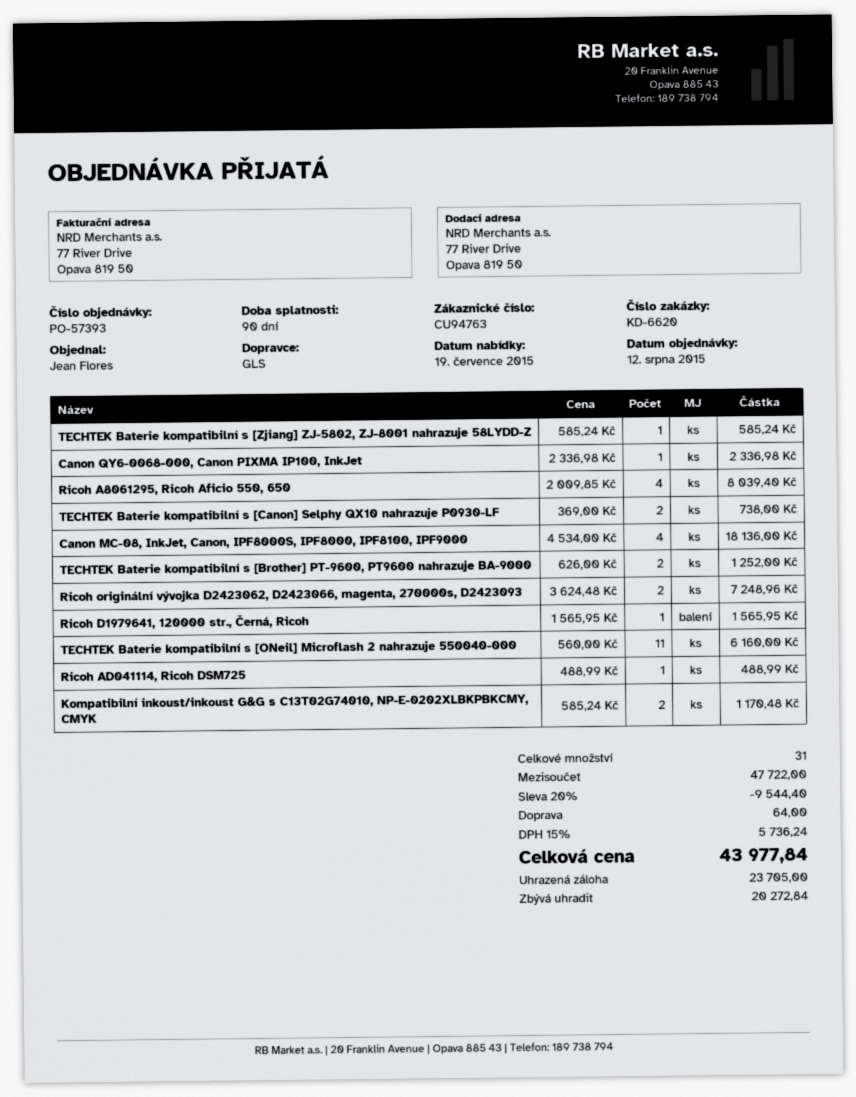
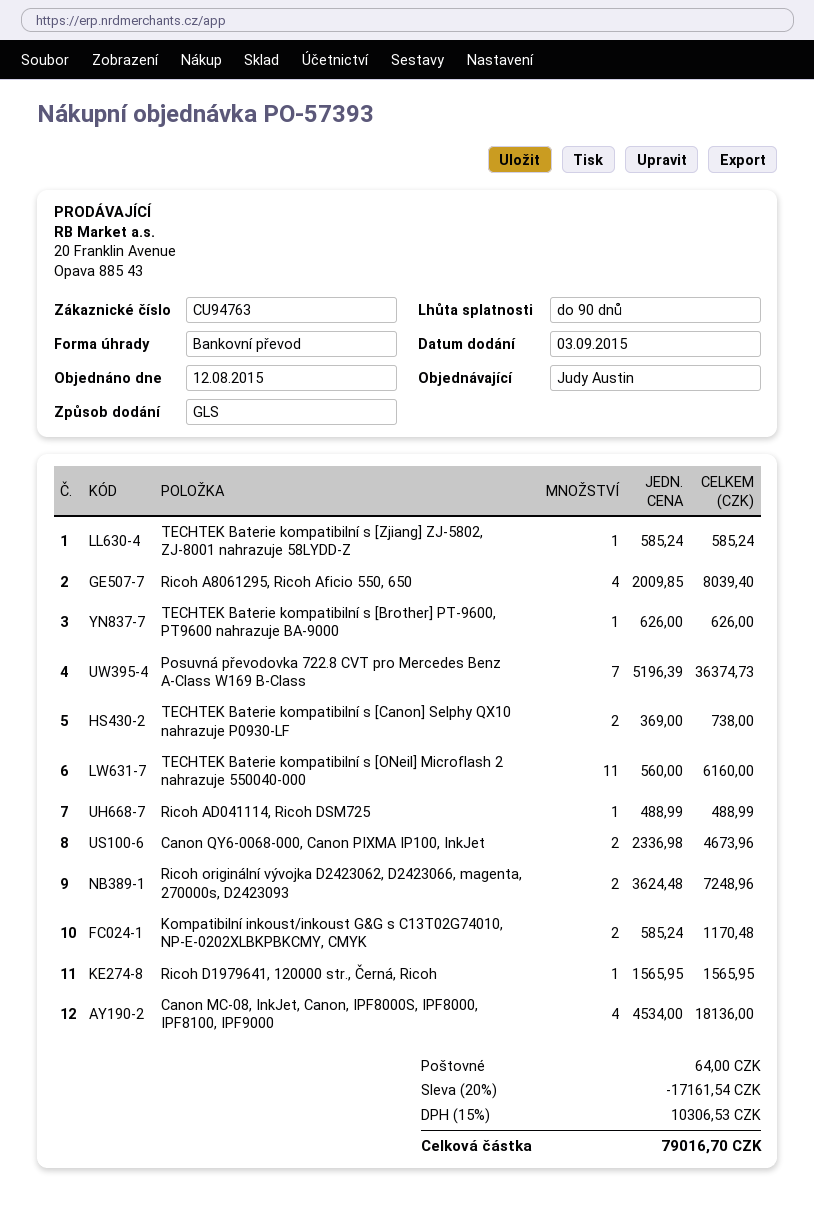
ordered by: Jean Flores -> Judy Austin
Canon QY6-0068-000, Canon PIXMA IP100, InkJet: 1 x 2336.98 = 2336.98 -> 2 x 2336.98 = 4673.96
TECHTEK Baterie kompatibilní s [Brother] PT-9600, PT9600 nahrazuje BA-9000: 2 x 626.00 = 1252.00 -> 1 x 626.00 = 626.00
Posuvná převodovka 722.8 CVT pro Mercedes Benz A-Class W169 B-Class: none -> 7 x 5196.39 = 36374.73
discount: 20% = 9544.40 -> 20% = 17161.54
tax: 15% = 5736.24 -> 15% = 10306.53
total: 43977.84 -> 79016.70

